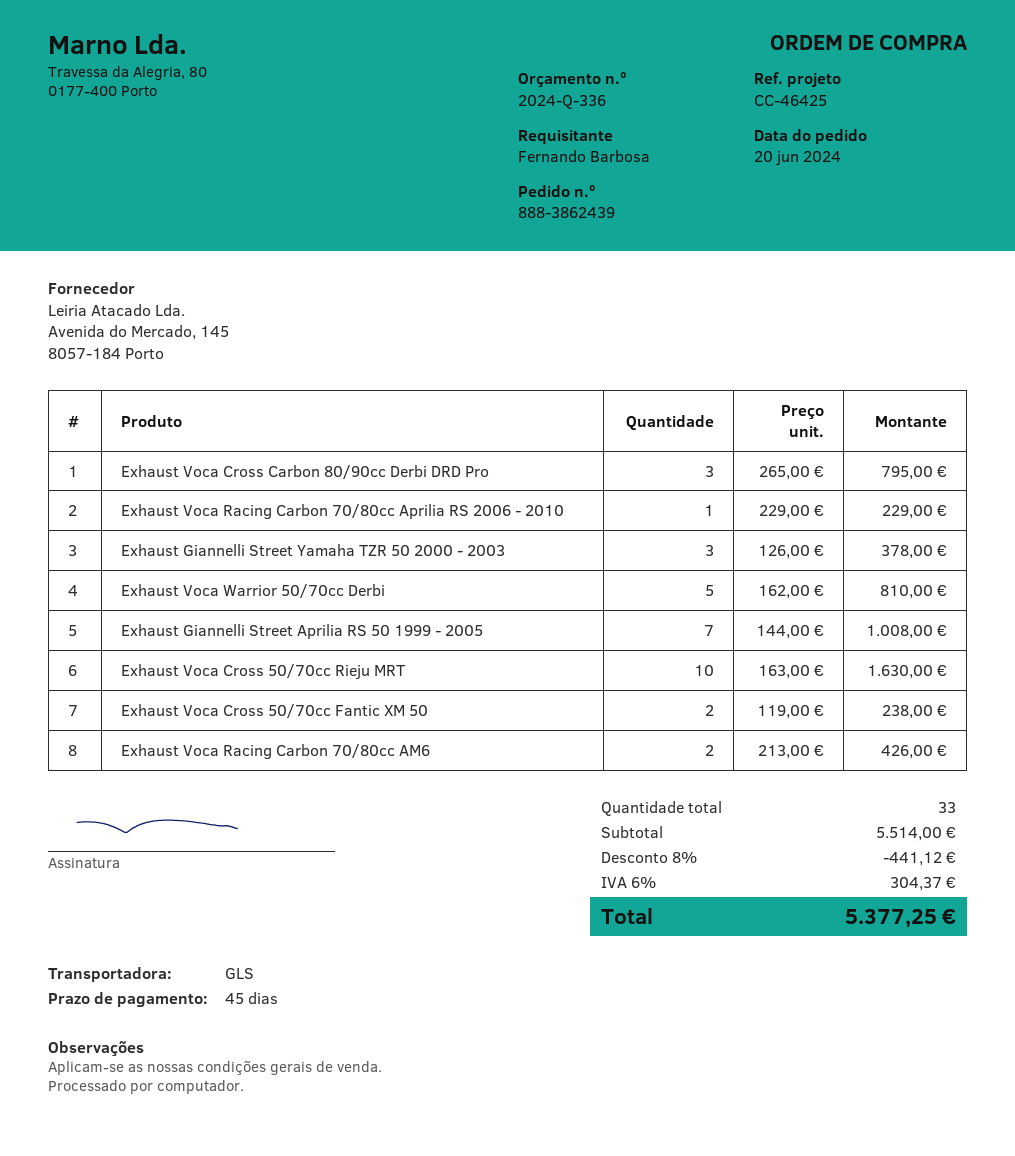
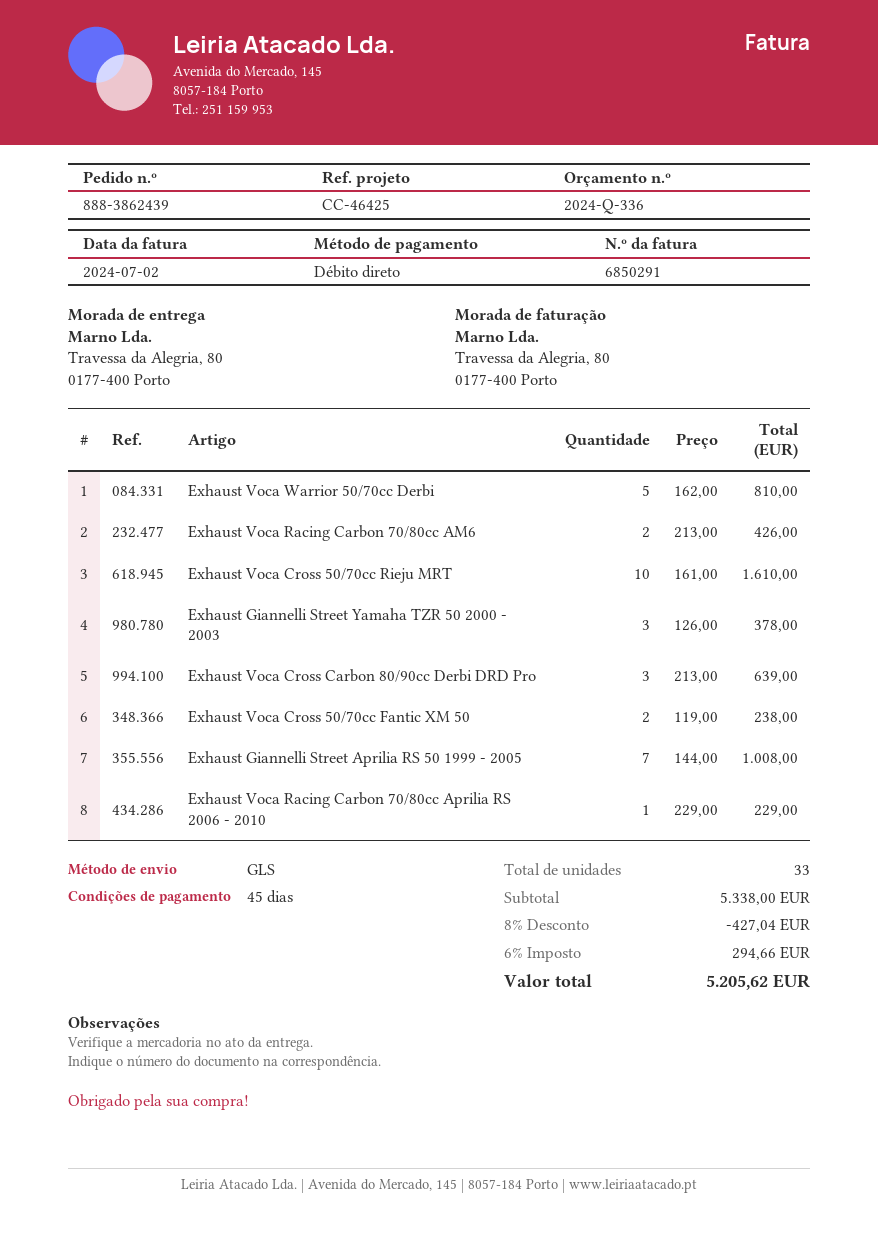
Exhaust Voca Cross Carbon 80/90cc Derbi DRD Pro: 3 x 265.00 = 795.00 -> 3 x 213.00 = 639.00
Exhaust Voca Cross 50/70cc Rieju MRT: 10 x 163.00 = 1630.00 -> 10 x 161.00 = 1610.00
subtotal: 5514.00 -> 5338.00
discount: 8% = 441.12 -> 8% = 427.04
tax: 6% = 304.37 -> 6% = 294.66
total: 5377.25 -> 5205.62

